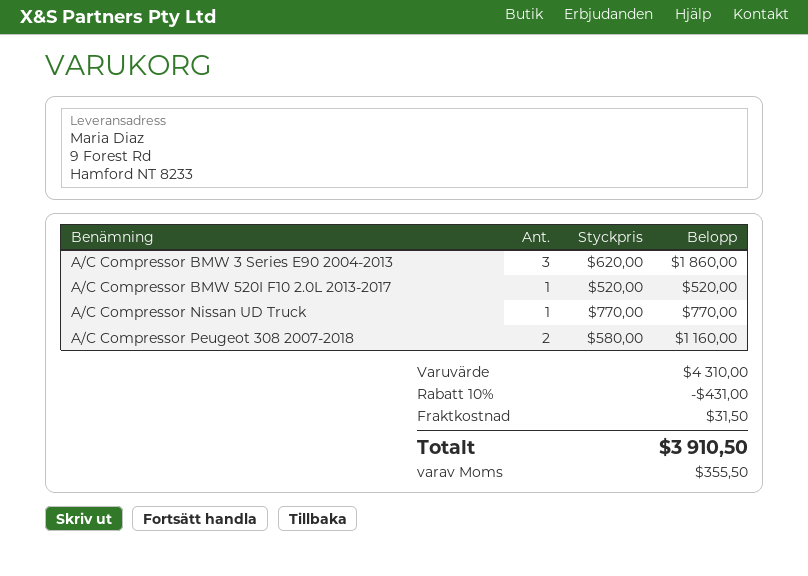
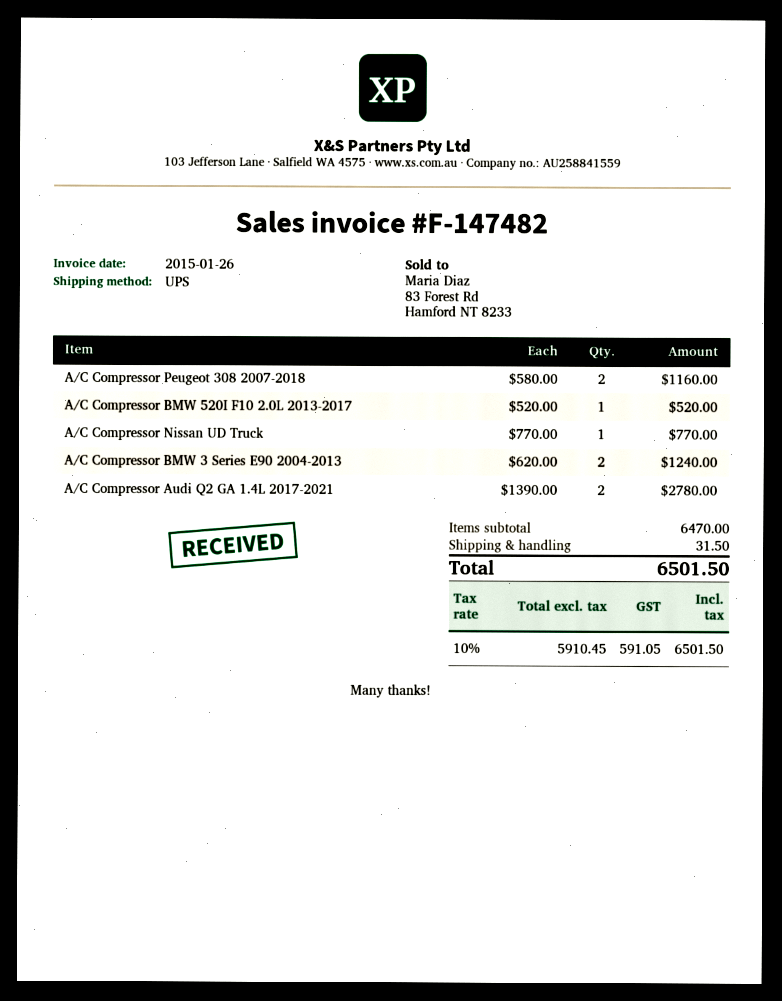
A/C Compressor BMW 3 Series E90 2004-2013: 3 x 620.00 = 1860.00 -> 2 x 620.00 = 1240.00
A/C Compressor Audi Q2 GA 1.4L 2017-2021: none -> 2 x 1390.00 = 2780.00
subtotal: 4310.00 -> 6470.00
discount: 10% = 431.00 -> none
tax: 355.50 -> 591.05
total: 3910.50 -> 6501.50

